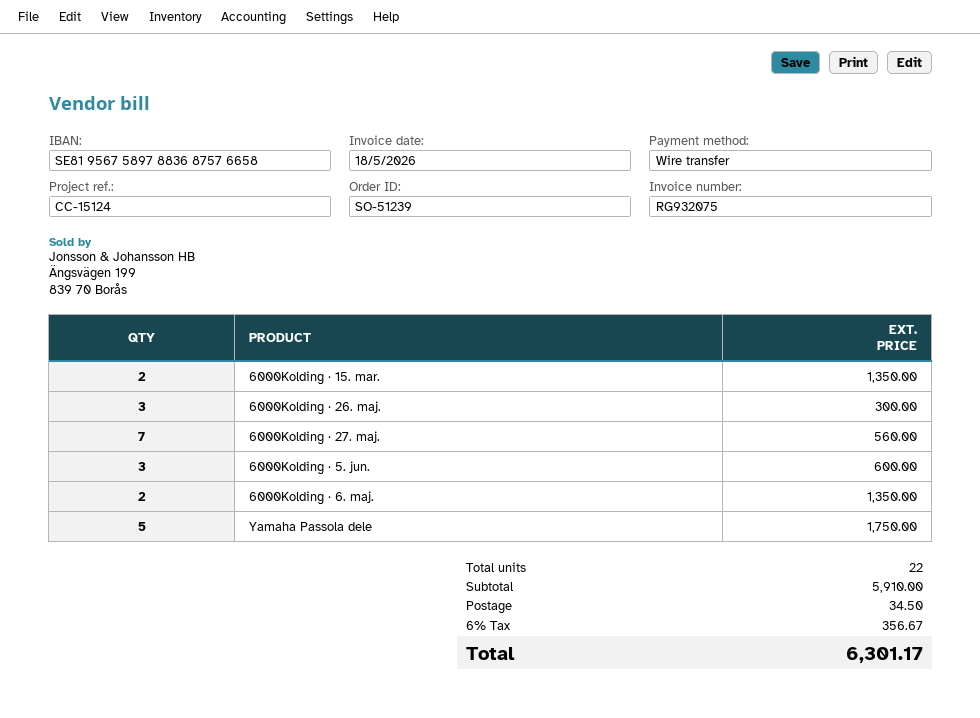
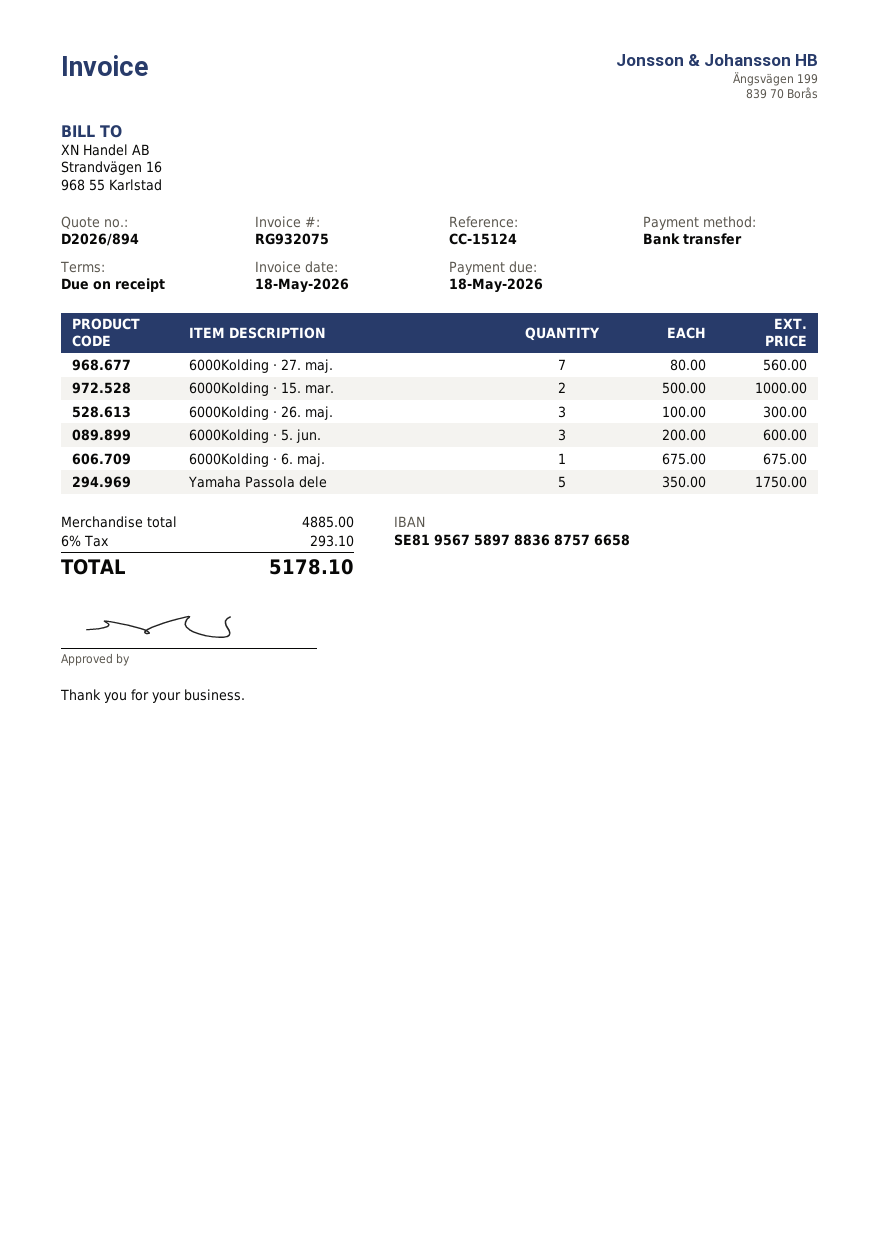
6000Kolding · 15. mar.: 2 for 1350.00 -> 2 for 1000.00
6000Kolding · 6. maj.: 2 for 1350.00 -> 1 for 675.00
subtotal: 5910.00 -> 4885.00
shipping: 34.50 -> none
tax: 6% = 356.67 -> 6% = 293.10
total: 6301.17 -> 5178.10

